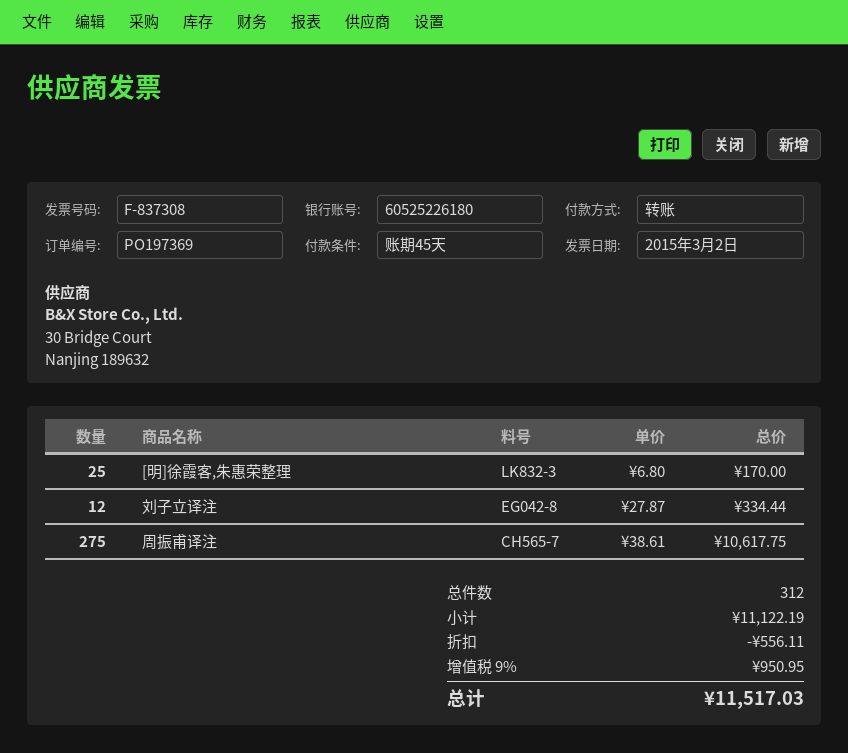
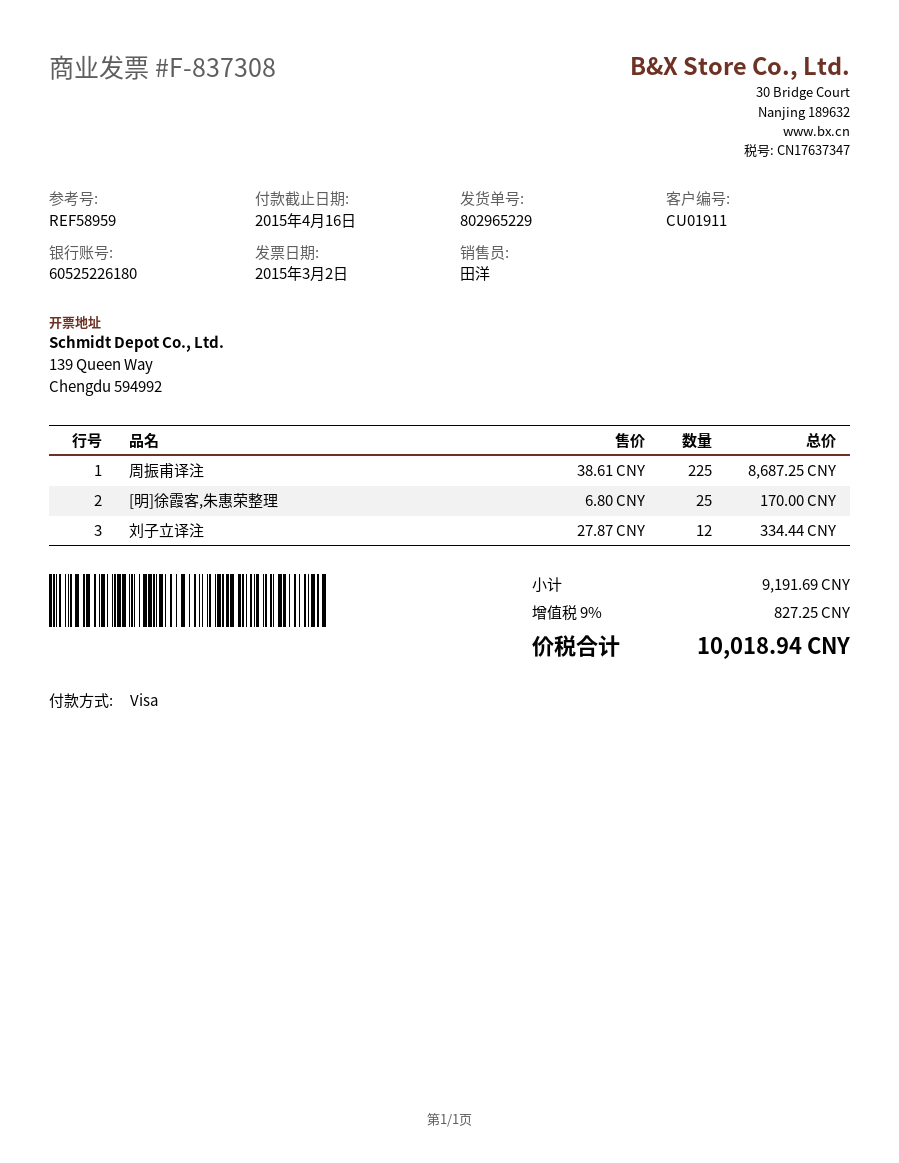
payment method: bank transfer -> Visa
周振甫译注: 275 x 38.61 = 10617.75 -> 225 x 38.61 = 8687.25
subtotal: 11122.19 -> 9191.69
discount: 556.11 -> none
tax: 9% = 950.95 -> 9% = 827.25
total: 11517.03 -> 10018.94

